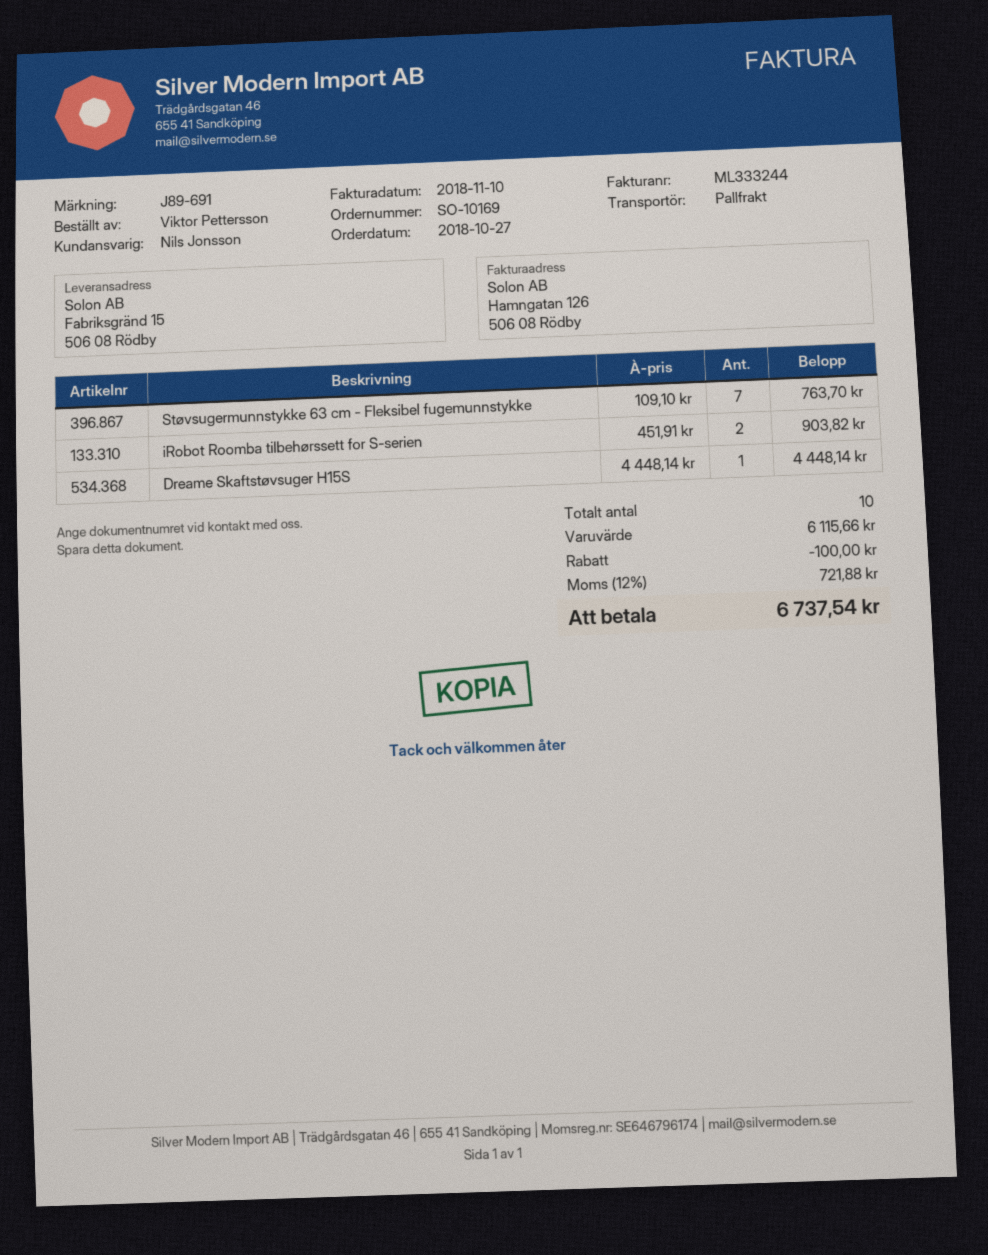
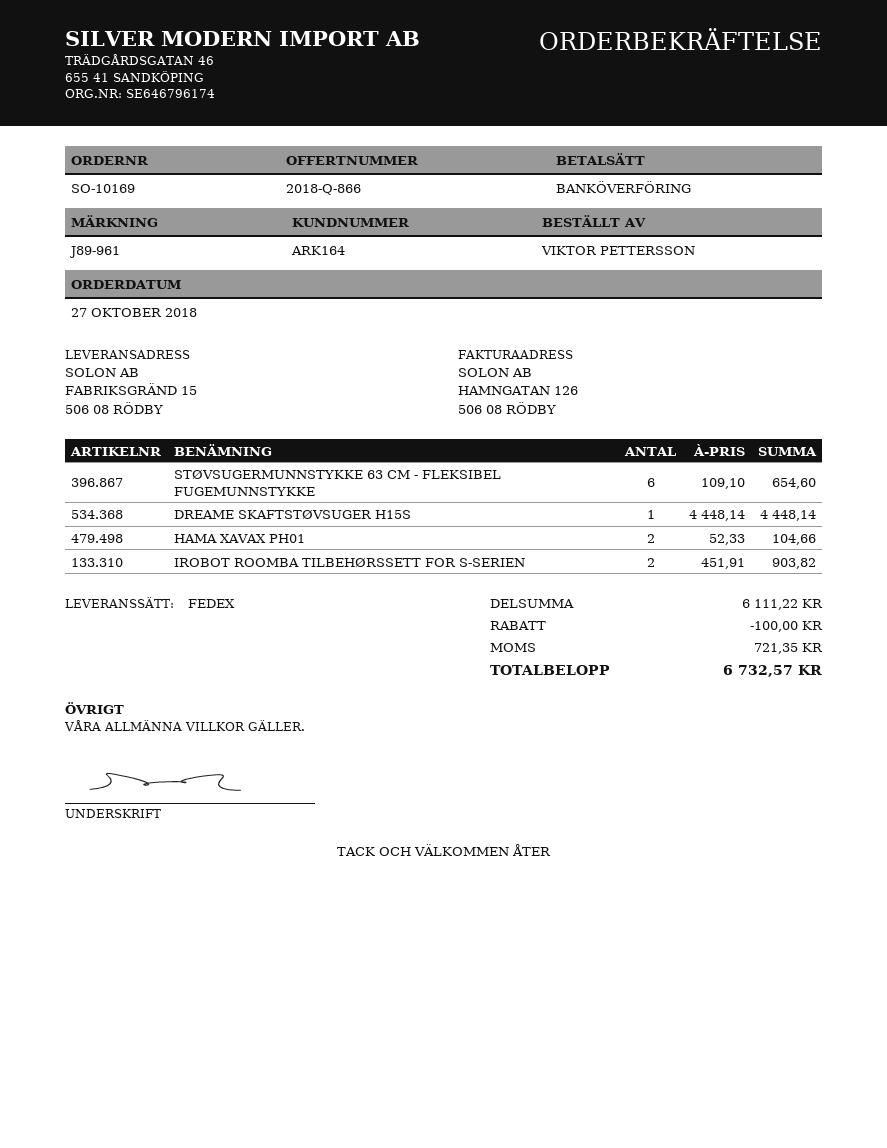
reference: J89-691 -> J89-961
shipping method: pallet freight -> FedEx
Støvsugermunnstykke 63 cm - Fleksibel fugemunnstykke: 7 x 109.10 = 763.70 -> 6 x 109.10 = 654.60
HAMA XAVAX PH01: none -> 2 x 52.33 = 104.66
subtotal: 6115.66 -> 6111.22
tax: 721.88 -> 721.35
total: 6737.54 -> 6732.57

